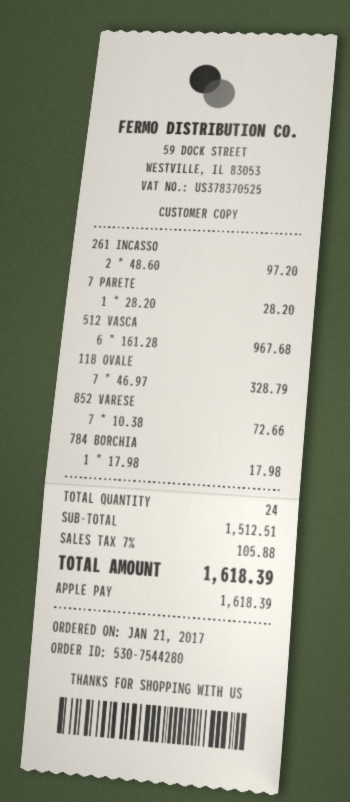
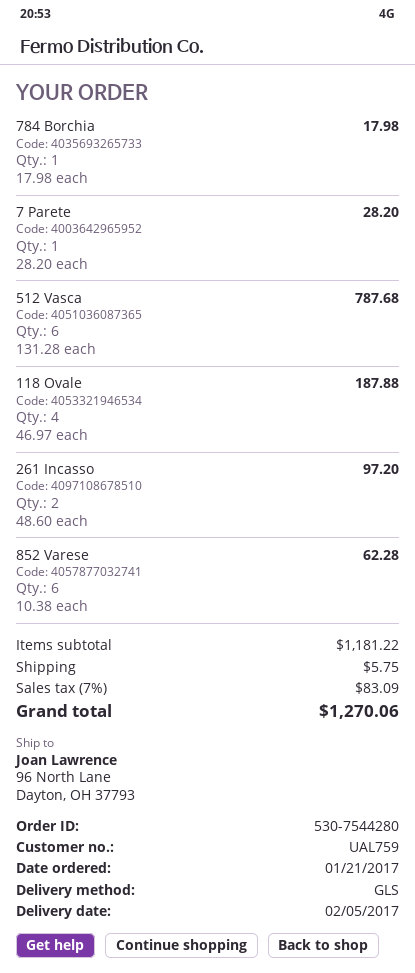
512 VASCA: 6 x 161.28 = 967.68 -> 6 x 131.28 = 787.68
118 OVALE: 7 x 46.97 = 328.79 -> 4 x 46.97 = 187.88
852 VARESE: 7 x 10.38 = 72.66 -> 6 x 10.38 = 62.28
subtotal: 1512.51 -> 1181.22
shipping: none -> 5.75
tax: 7% = 105.88 -> 7% = 83.09
total: 1618.39 -> 1270.06

